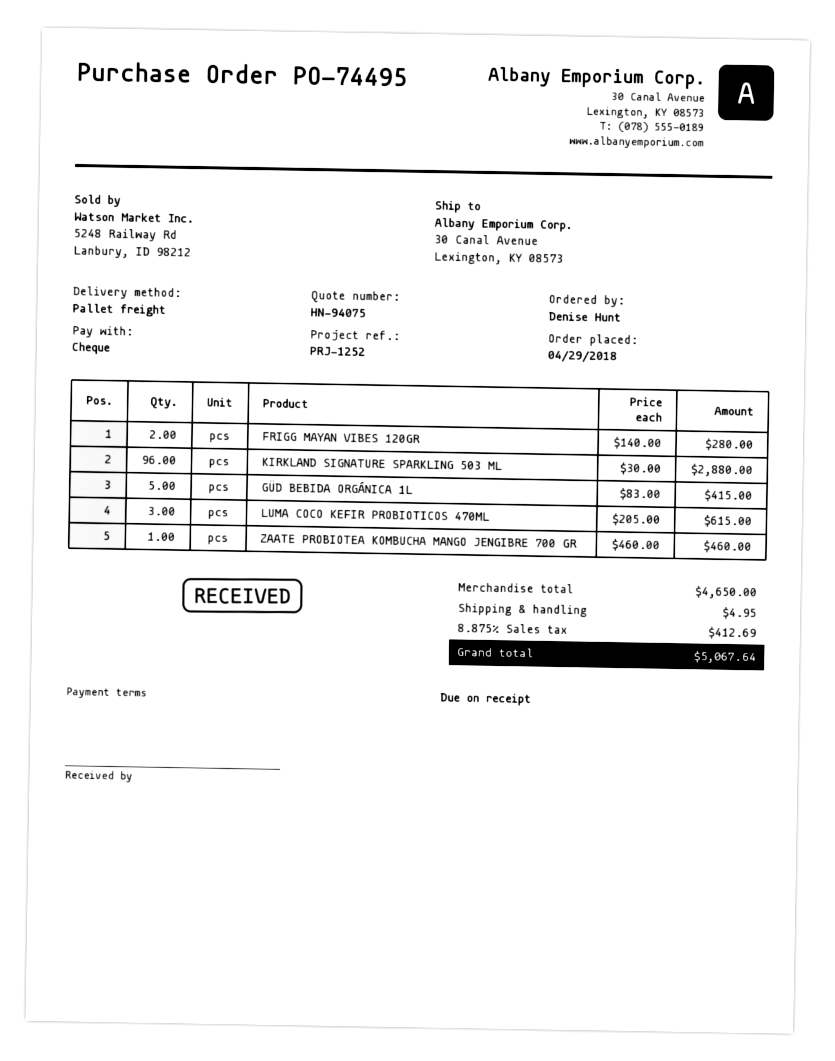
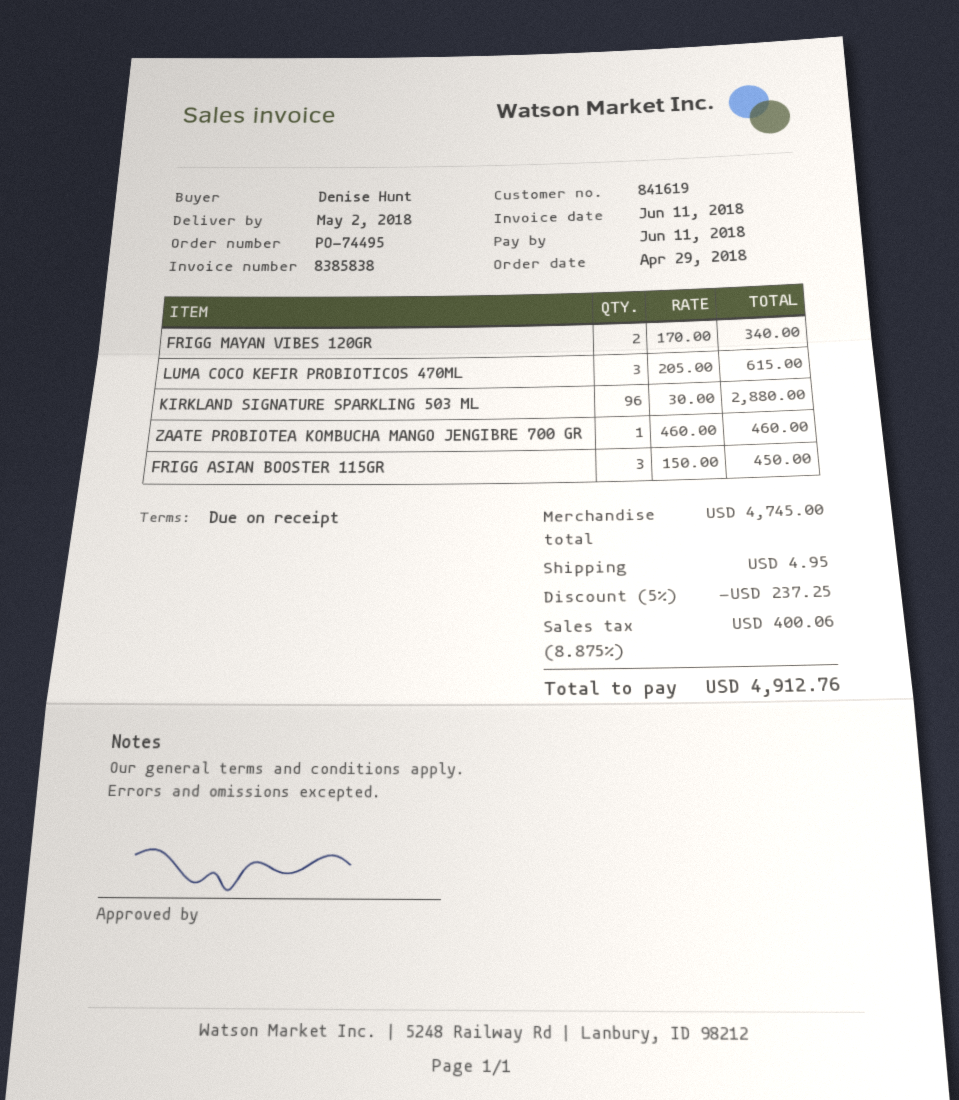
FRIGG MAYAN VIBES 120GR: 2 x 140.00 = 280.00 -> 2 x 170.00 = 340.00
GÜD BEBIDA ORGÁNICA 1L: 5 x 83.00 = 415.00 -> none
FRIGG ASIAN BOOSTER 115GR: none -> 3 x 150.00 = 450.00
subtotal: 4650.00 -> 4745.00
discount: none -> 5% = 237.25
tax: 8.875% = 412.69 -> 8.875% = 400.06
total: 5067.64 -> 4912.76

